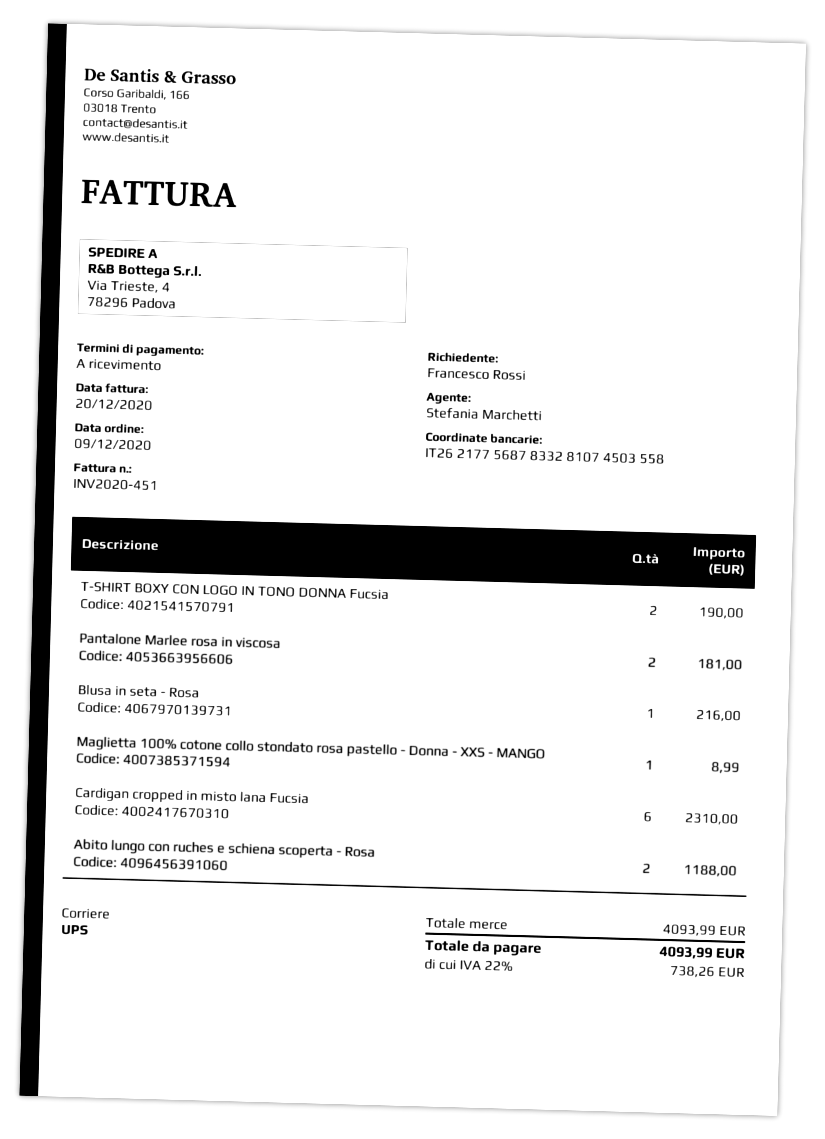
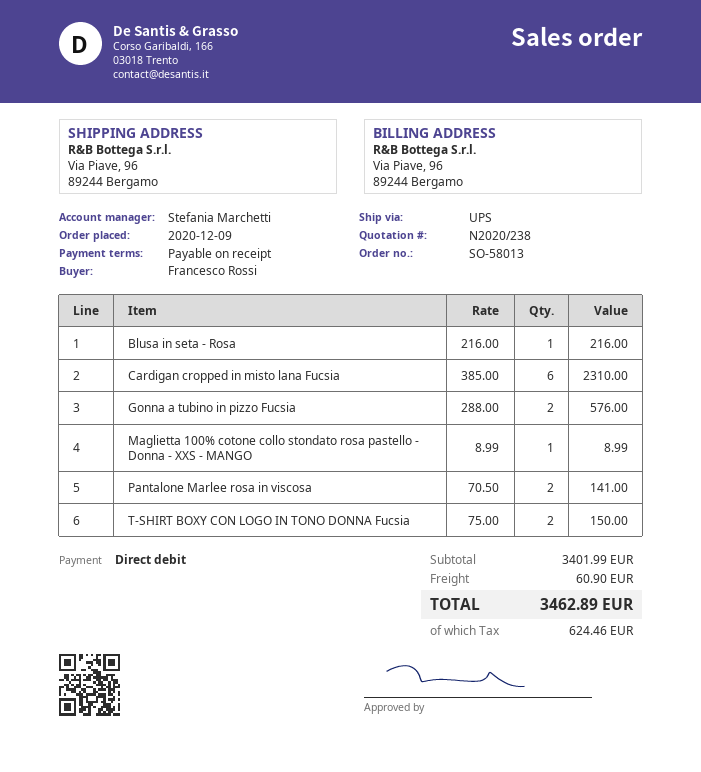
ship to: Via Trieste, 4, 78296 Padova -> Via Piave, 96, 89244 Bergamo
T-SHIRT BOXY CON LOGO IN TONO DONNA Fucsia: 2 for 190.00 -> 2 for 150.00
Pantalone Marlee rosa in viscosa: 2 for 181.00 -> 2 for 141.00
Abito lungo con ruches e schiena scoperta - Rosa: 2 for 1188.00 -> none
Gonna a tubino in pizzo Fucsia: none -> 2 for 576.00
subtotal: 4093.99 -> 3401.99
shipping: none -> 60.90
tax: 738.26 -> 624.46
total: 4093.99 -> 3462.89

